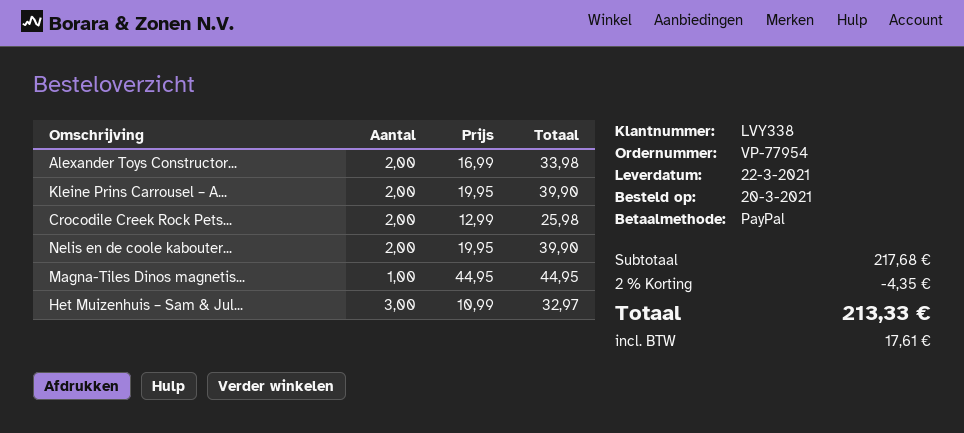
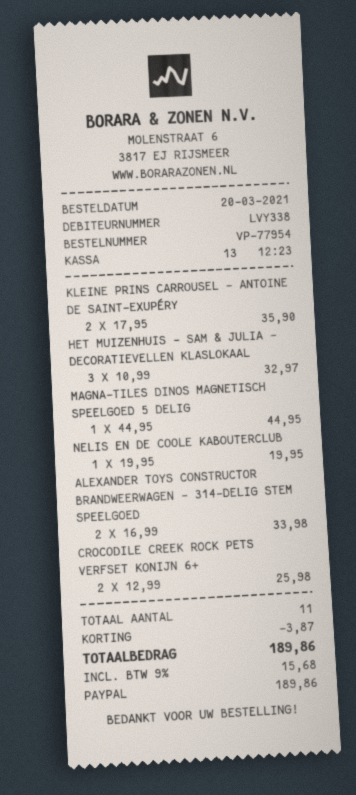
Kleine Prins Carrousel – A...: 2 x 19.95 = 39.90 -> 2 x 17.95 = 35.90
Nelis en de coole kabouter...: 2 x 19.95 = 39.90 -> 1 x 19.95 = 19.95
discount: 4.35 -> 3.87
tax: 17.61 -> 15.68
total: 213.33 -> 189.86

